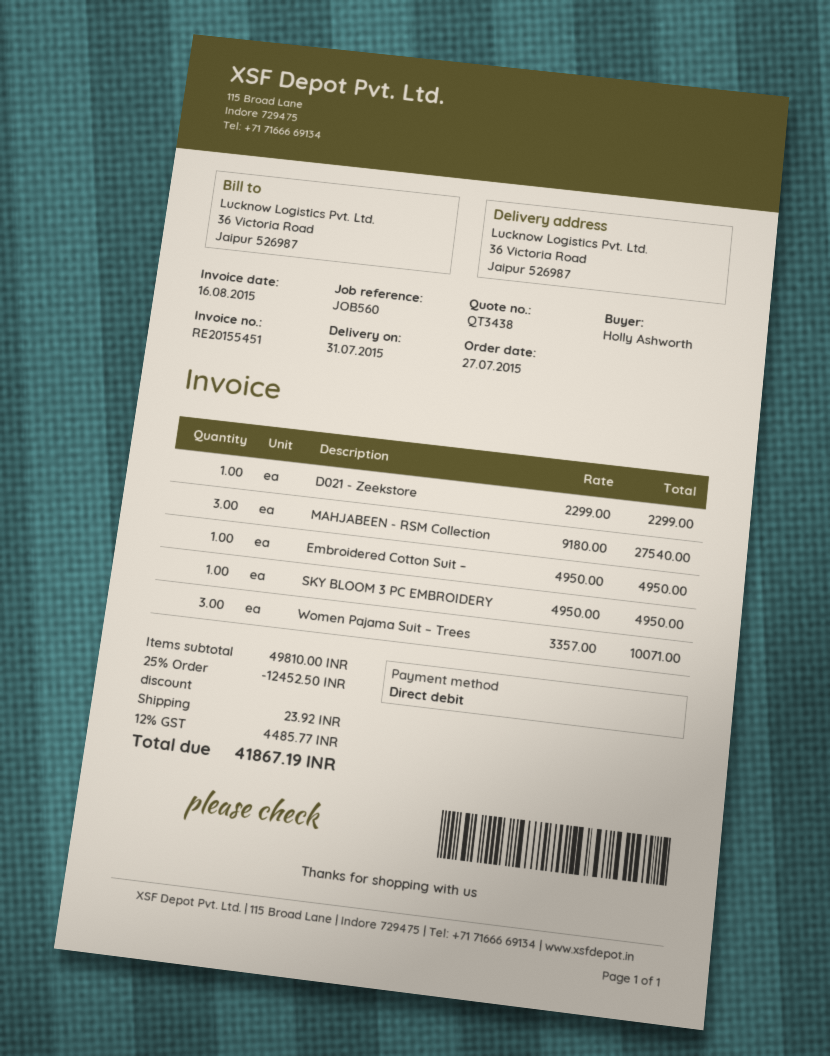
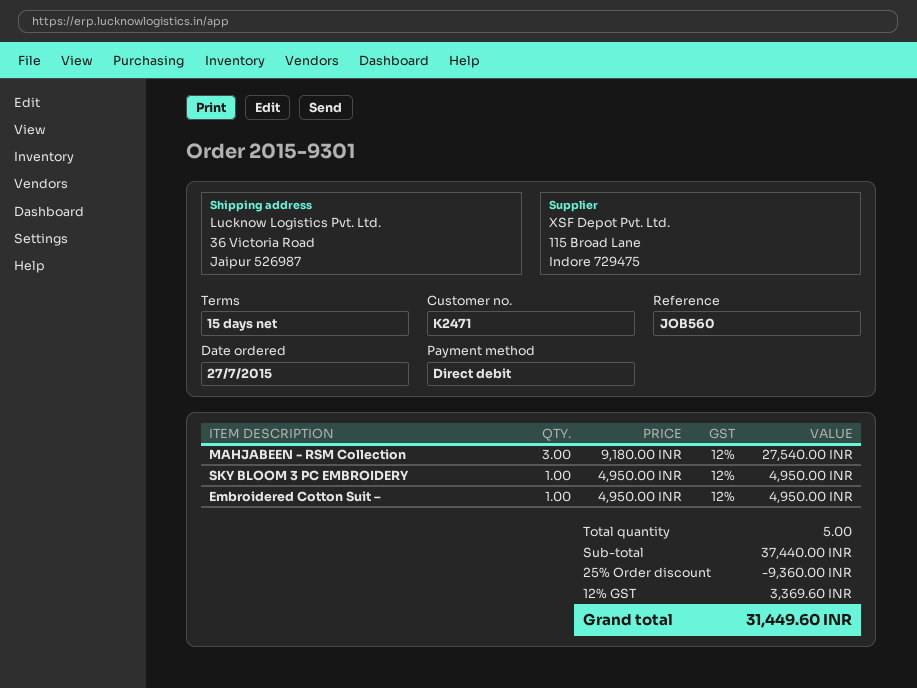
D021 - Zeekstore: 1 x 2299.00 = 2299.00 -> none
Women Pajama Suit – Trees: 3 x 3357.00 = 10071.00 -> none
subtotal: 49810.00 -> 37440.00
discount: 25% = 12452.50 -> 25% = 9360.00
shipping: 23.92 -> none
tax: 12% = 4485.77 -> 12% = 3369.60
total: 41867.19 -> 31449.60

